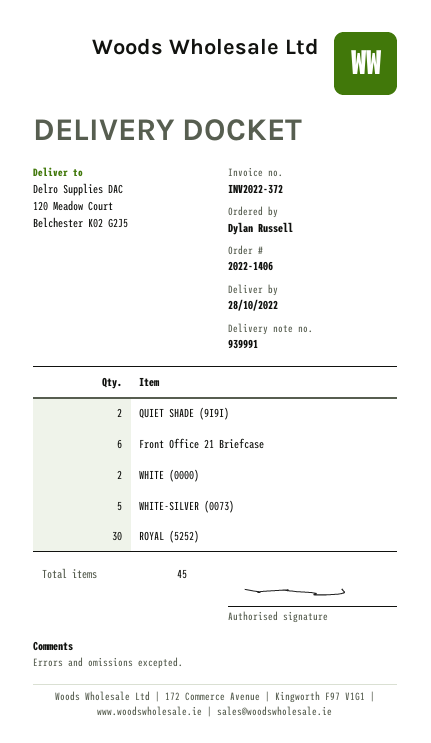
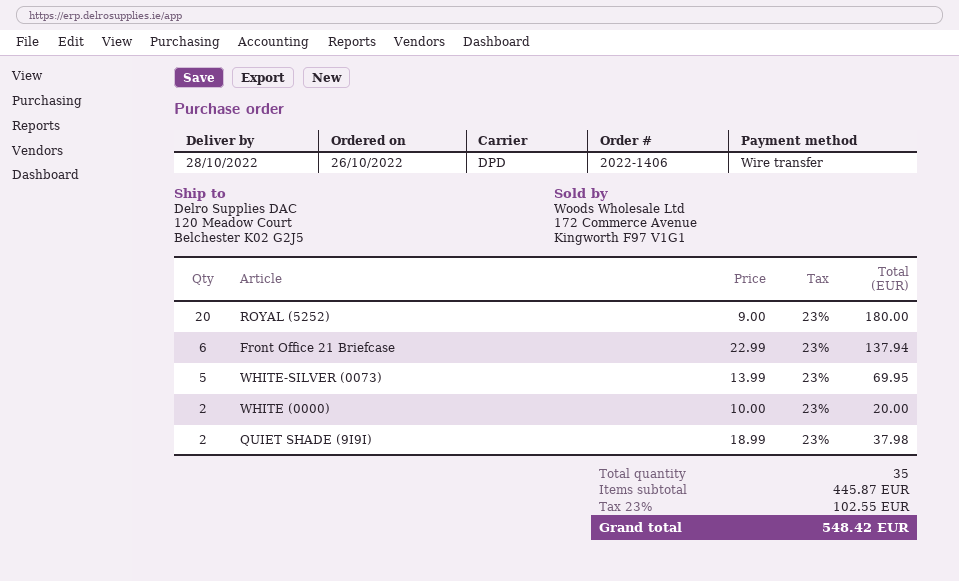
ROYAL (5252): 30 -> 20
total quantity: 45 -> 35

